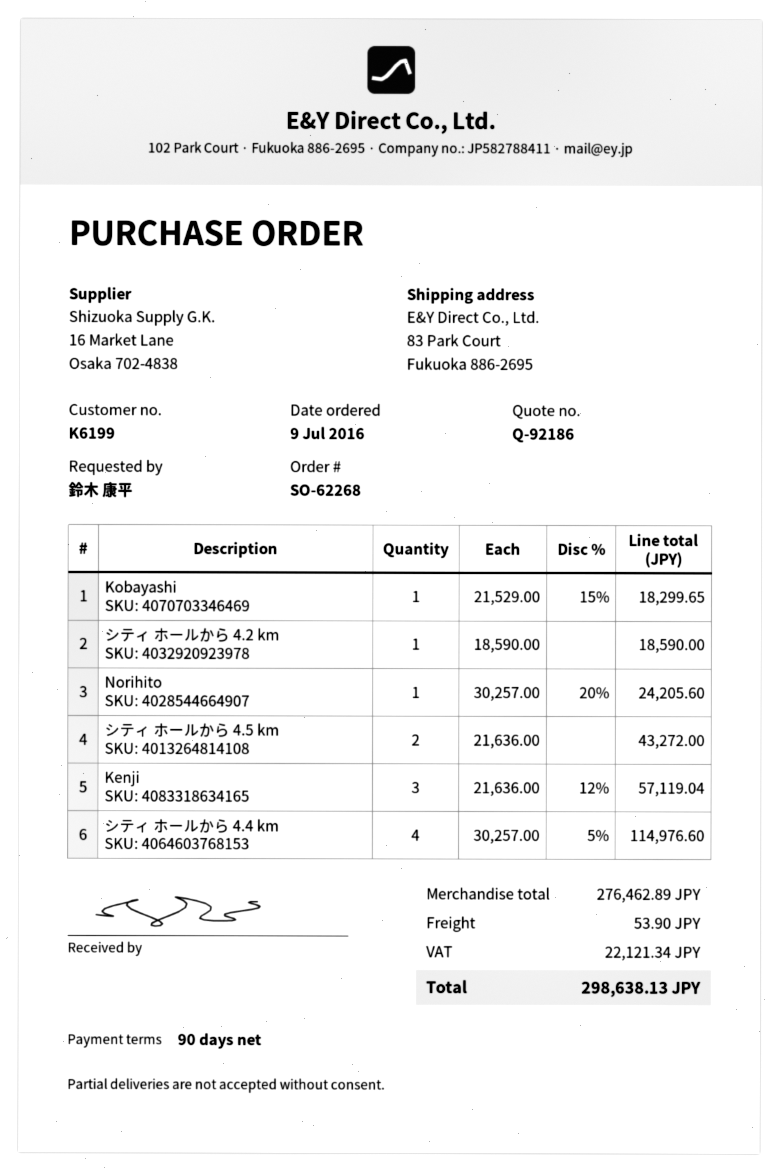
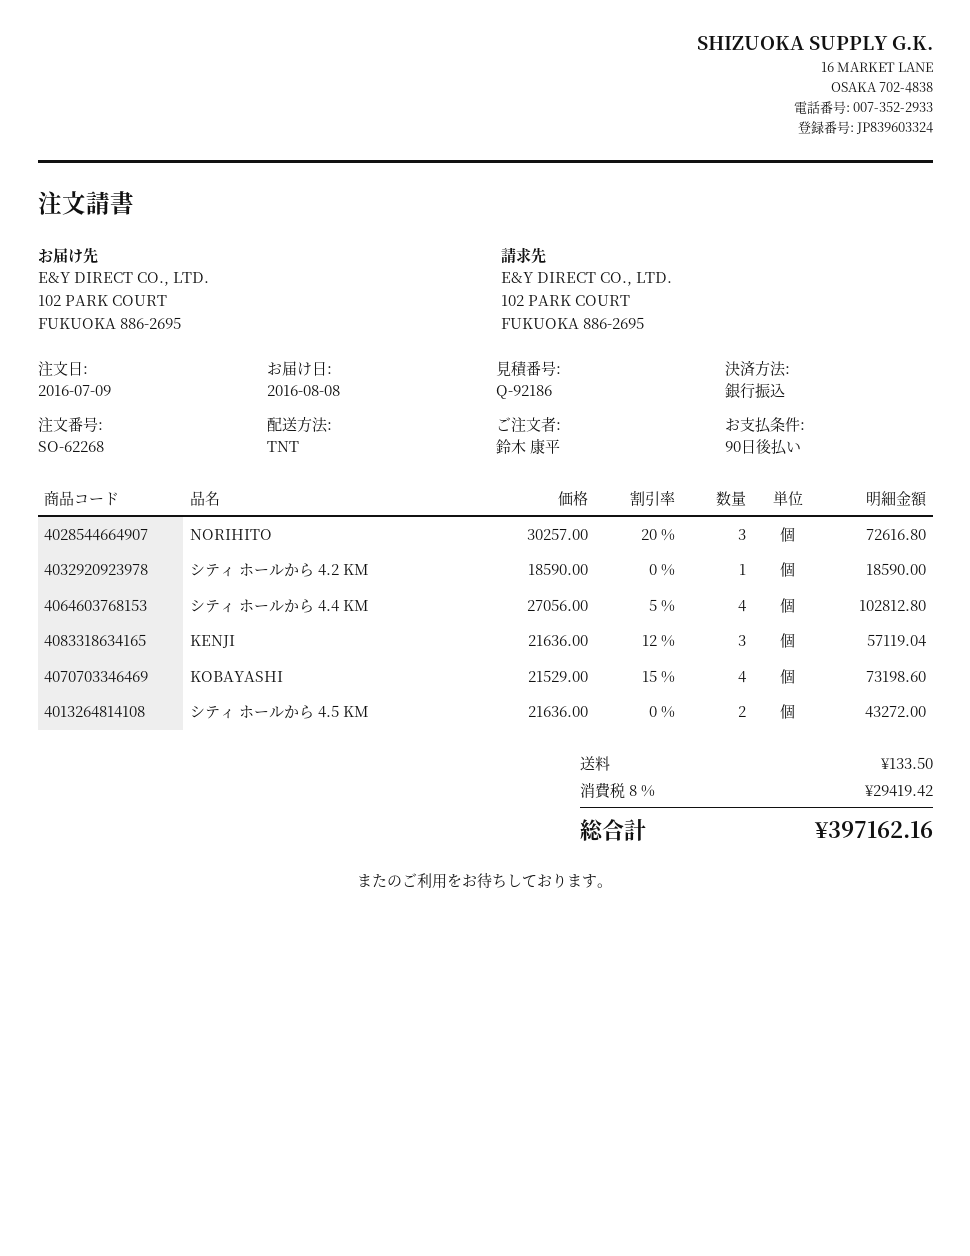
ship to: 83 Park Court, Fukuoka 886-2695 -> 102 PARK COURT, FUKUOKA 886-2695
Kobayashi: 1 x 21529.00 - 15% = 18299.65 -> 4 x 21529.00 - 15% = 73198.60
Norihito: 1 x 30257.00 - 20% = 24205.60 -> 3 x 30257.00 - 20% = 72616.80
シティ ホールから 4.4 km: 4 x 30257.00 - 5% = 114976.60 -> 4 x 27056.00 - 5% = 102812.80
shipping: 53.90 -> 133.50
tax: 22121.34 -> 29419.42
total: 298638.13 -> 397162.16

